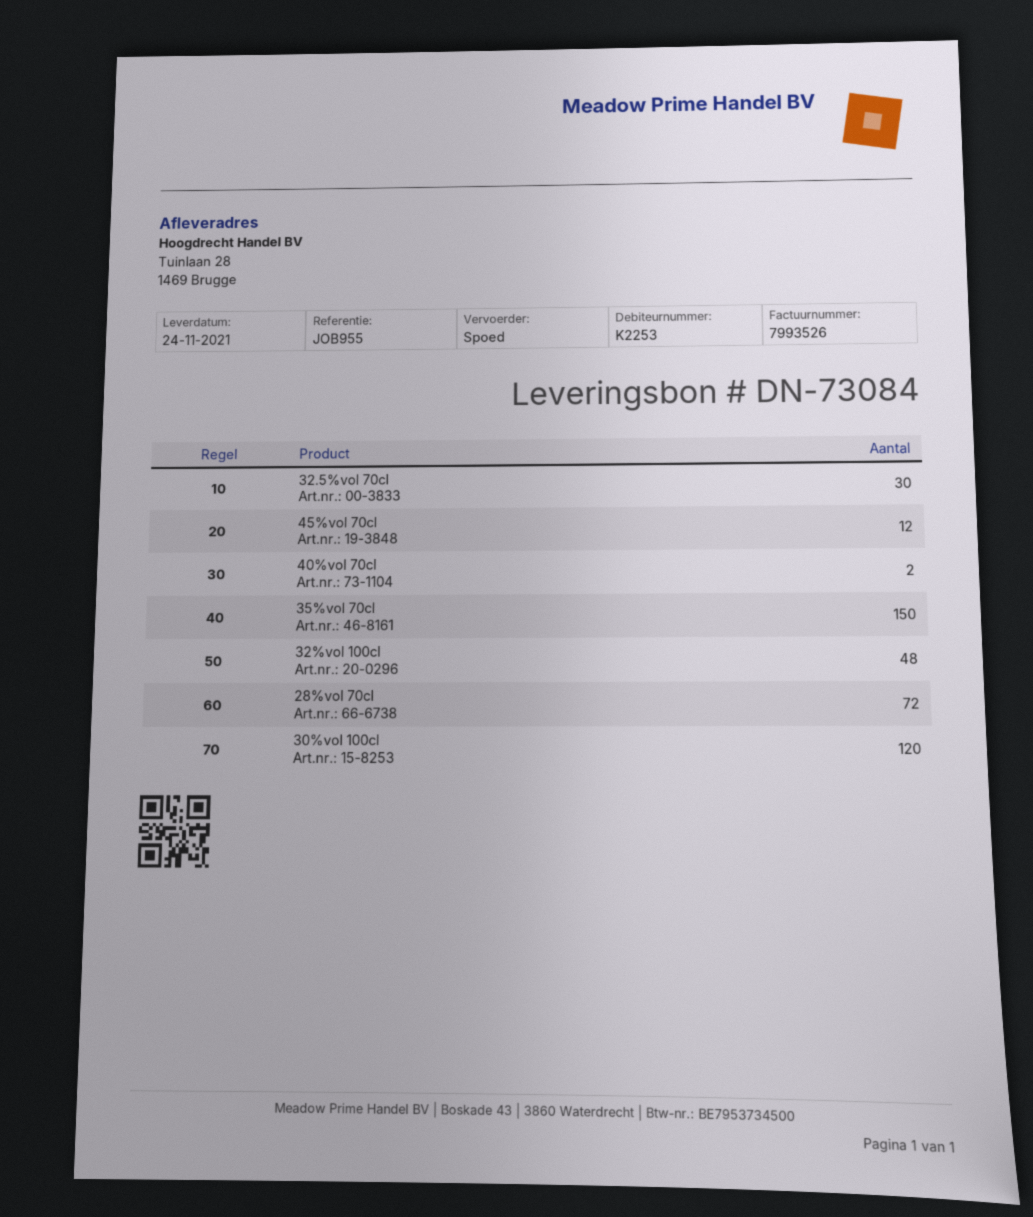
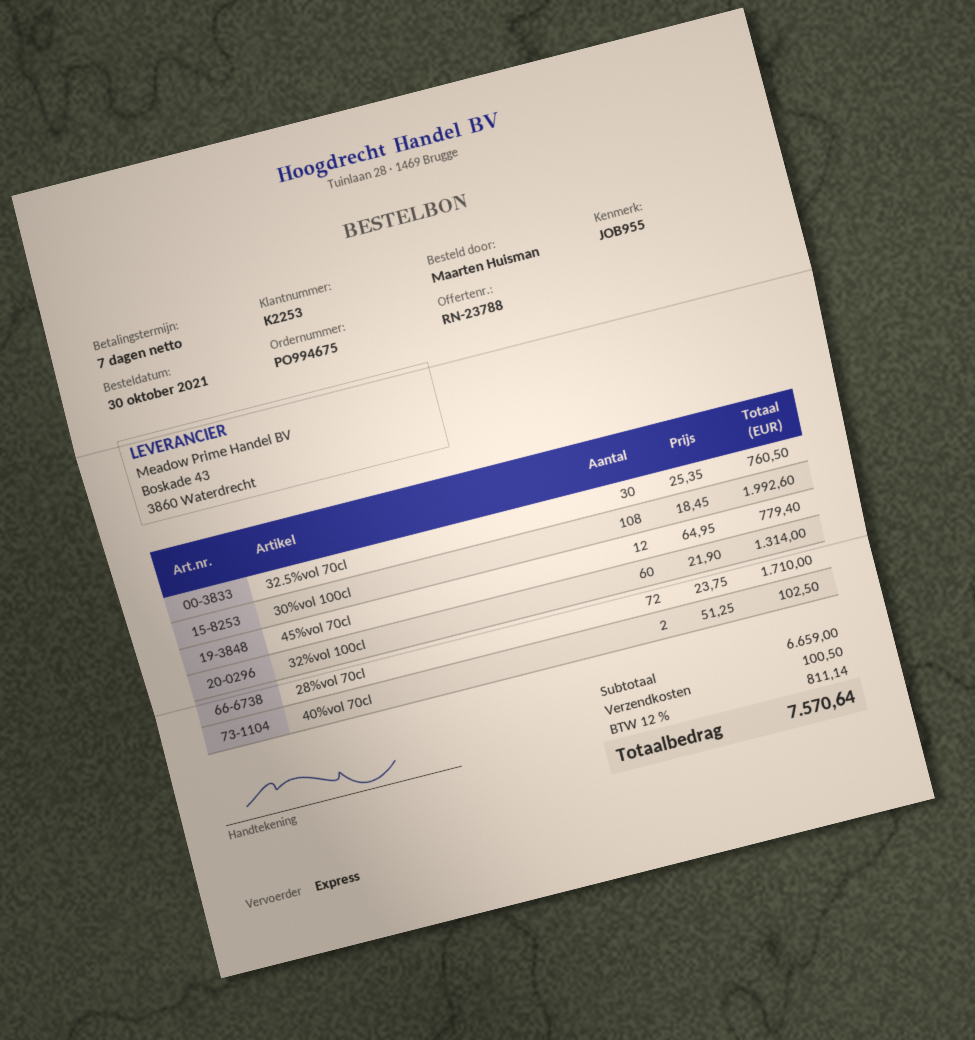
35%vol 70cl: 150 -> none
32%vol 100cl: 48 -> 60
30%vol 100cl: 120 -> 108

